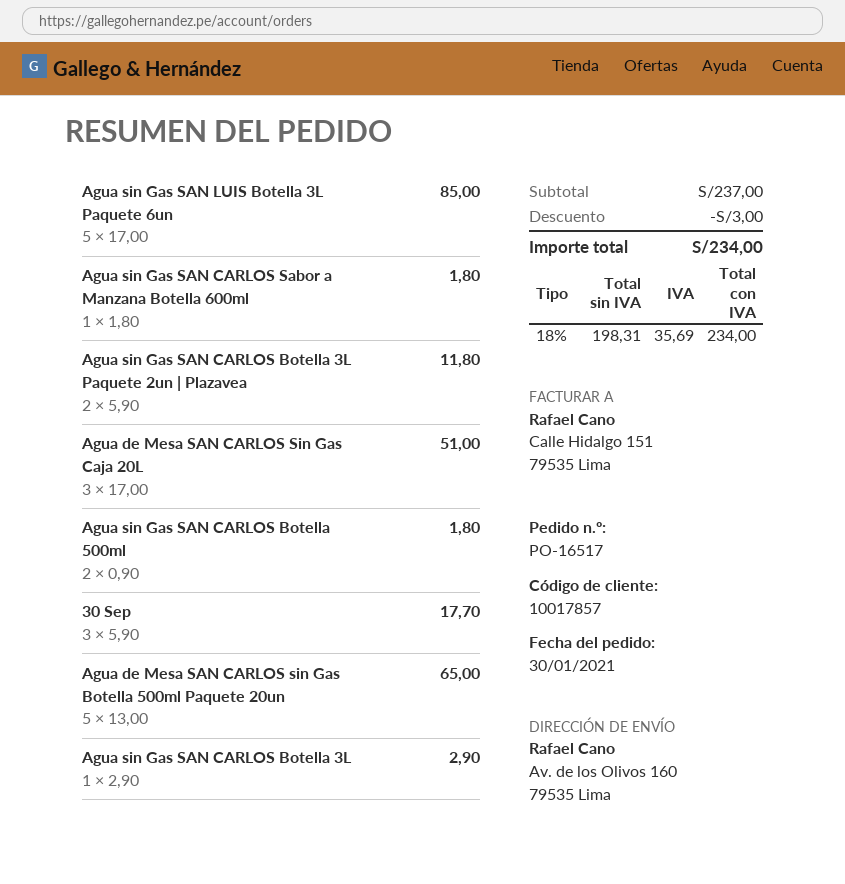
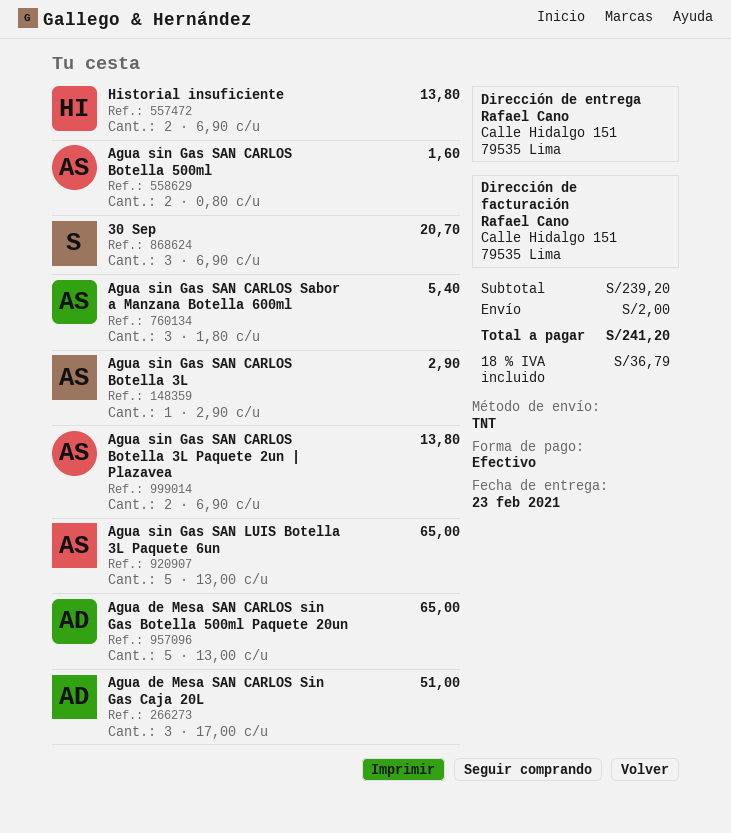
ship to: Av. de los Olivos 160, 79535 Lima -> Calle Hidalgo 151, 79535 Lima
Agua sin Gas SAN LUIS Botella 3L Paquete 6un: 5 x 17.00 = 85.00 -> 5 x 13.00 = 65.00
Agua sin Gas SAN CARLOS Sabor a Manzana Botella 600ml: 1 x 1.80 = 1.80 -> 3 x 1.80 = 5.40
Agua sin Gas SAN CARLOS Botella 3L Paquete 2un | Plazavea: 2 x 5.90 = 11.80 -> 2 x 6.90 = 13.80
Agua sin Gas SAN CARLOS Botella 500ml: 2 x 0.90 = 1.80 -> 2 x 0.80 = 1.60
30 Sep: 3 x 5.90 = 17.70 -> 3 x 6.90 = 20.70
Historial insuficiente: none -> 2 x 6.90 = 13.80
subtotal: 237.00 -> 239.20
discount: 3.00 -> none
shipping: none -> 2.00
tax: 18% = 35.69 -> 18% = 36.79
total: 234.00 -> 241.20

